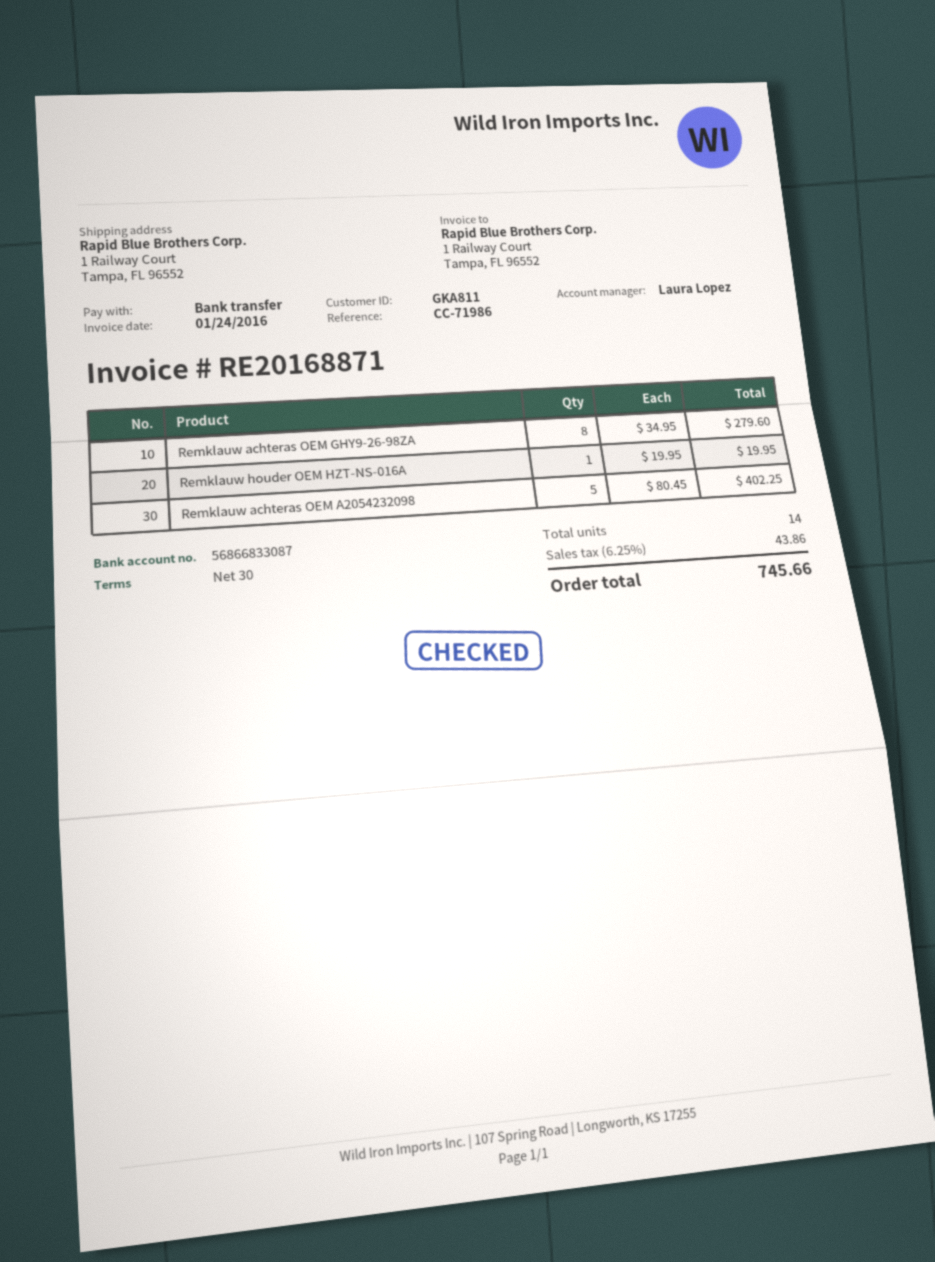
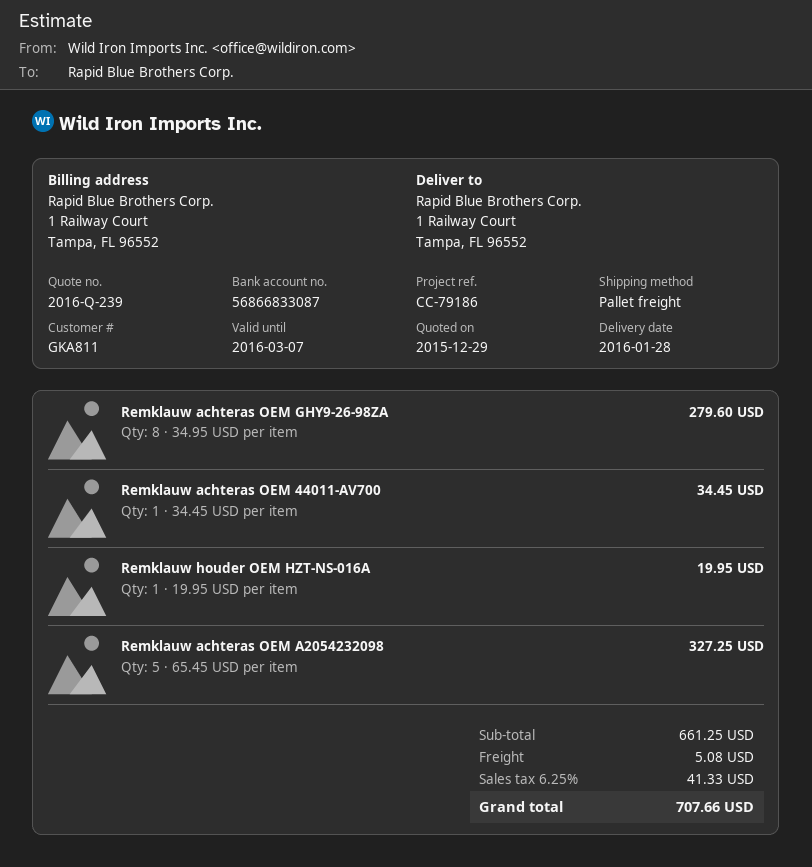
reference: CC-71986 -> CC-79186
Remklauw achteras OEM A2054232098: 5 x 80.45 = 402.25 -> 5 x 65.45 = 327.25
Remklauw achteras OEM 44011-AV700: none -> 1 x 34.45 = 34.45
shipping: none -> 5.08
tax: 6.25% = 43.86 -> 6.25% = 41.33
total: 745.66 -> 707.66

